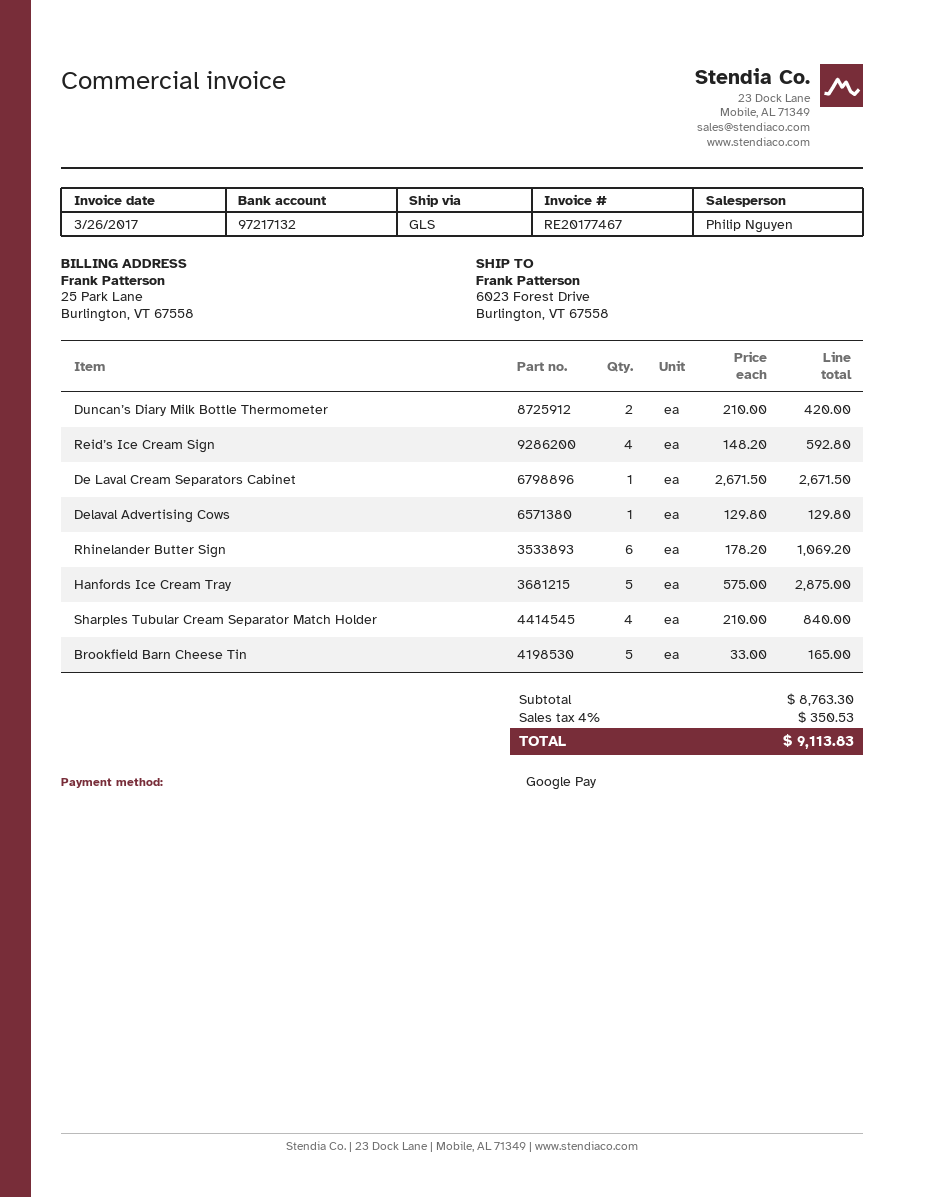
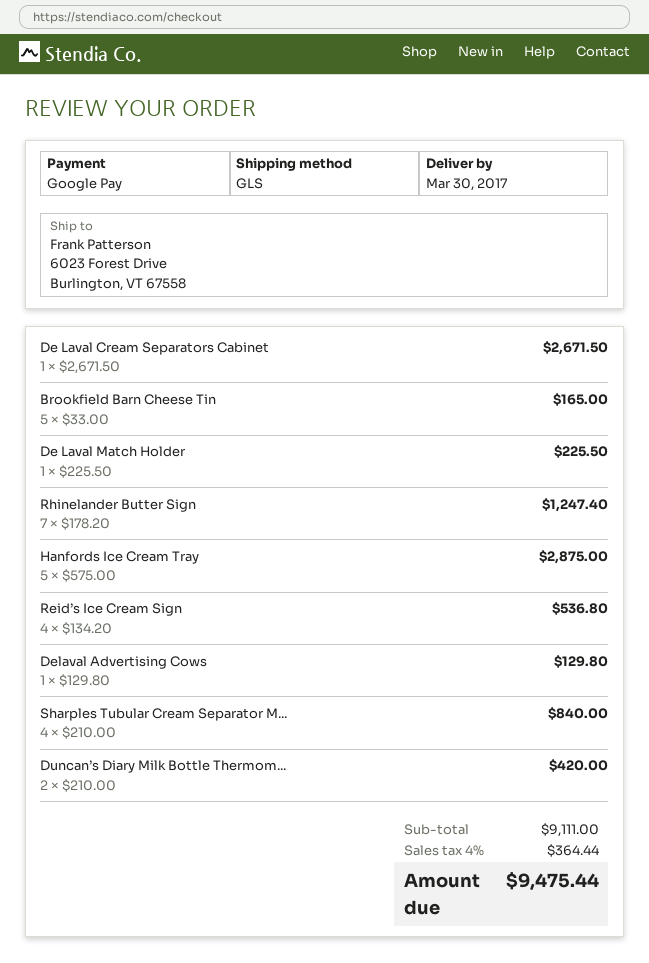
Reid’s Ice Cream Sign: 4 x 148.20 = 592.80 -> 4 x 134.20 = 536.80
Rhinelander Butter Sign: 6 x 178.20 = 1069.20 -> 7 x 178.20 = 1247.40
De Laval Match Holder: none -> 1 x 225.50 = 225.50
subtotal: 8763.30 -> 9111.00
tax: 4% = 350.53 -> 4% = 364.44
total: 9113.83 -> 9475.44

